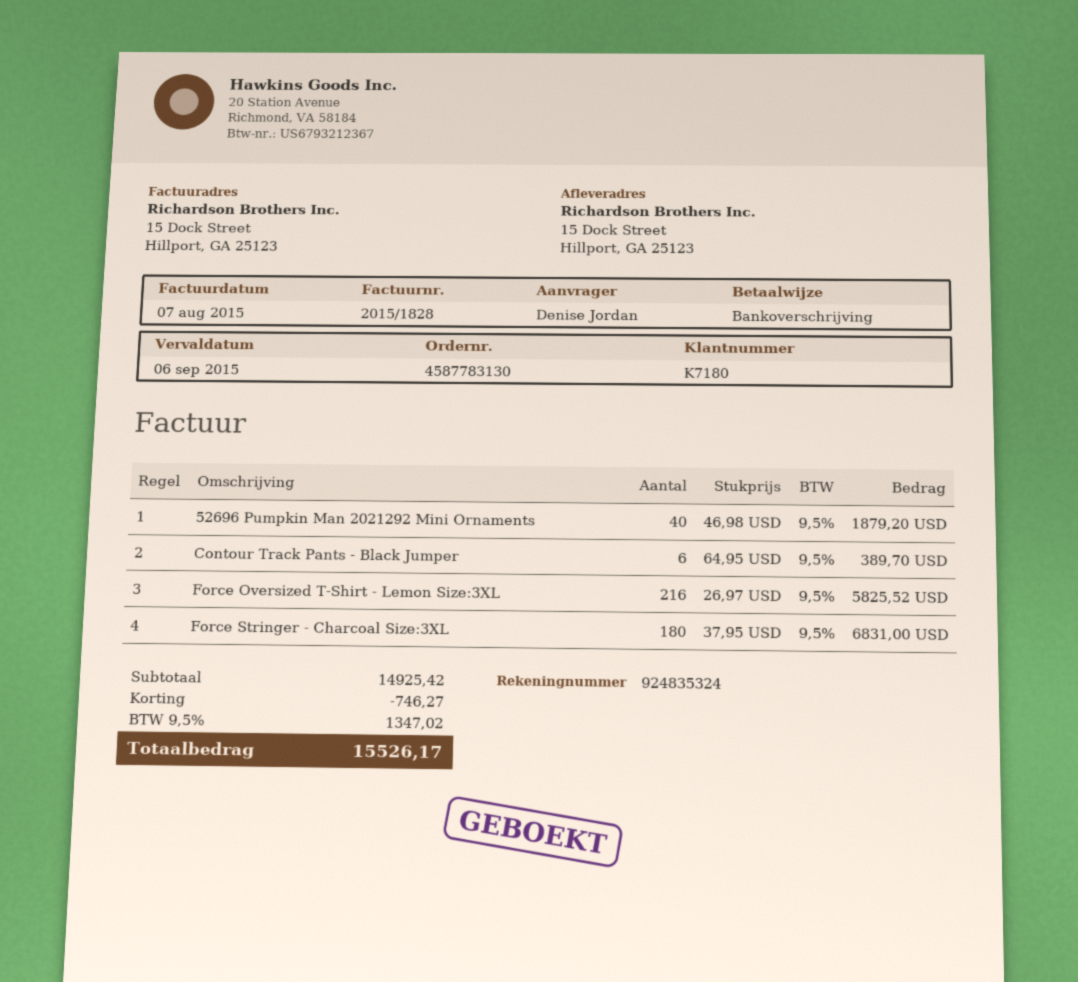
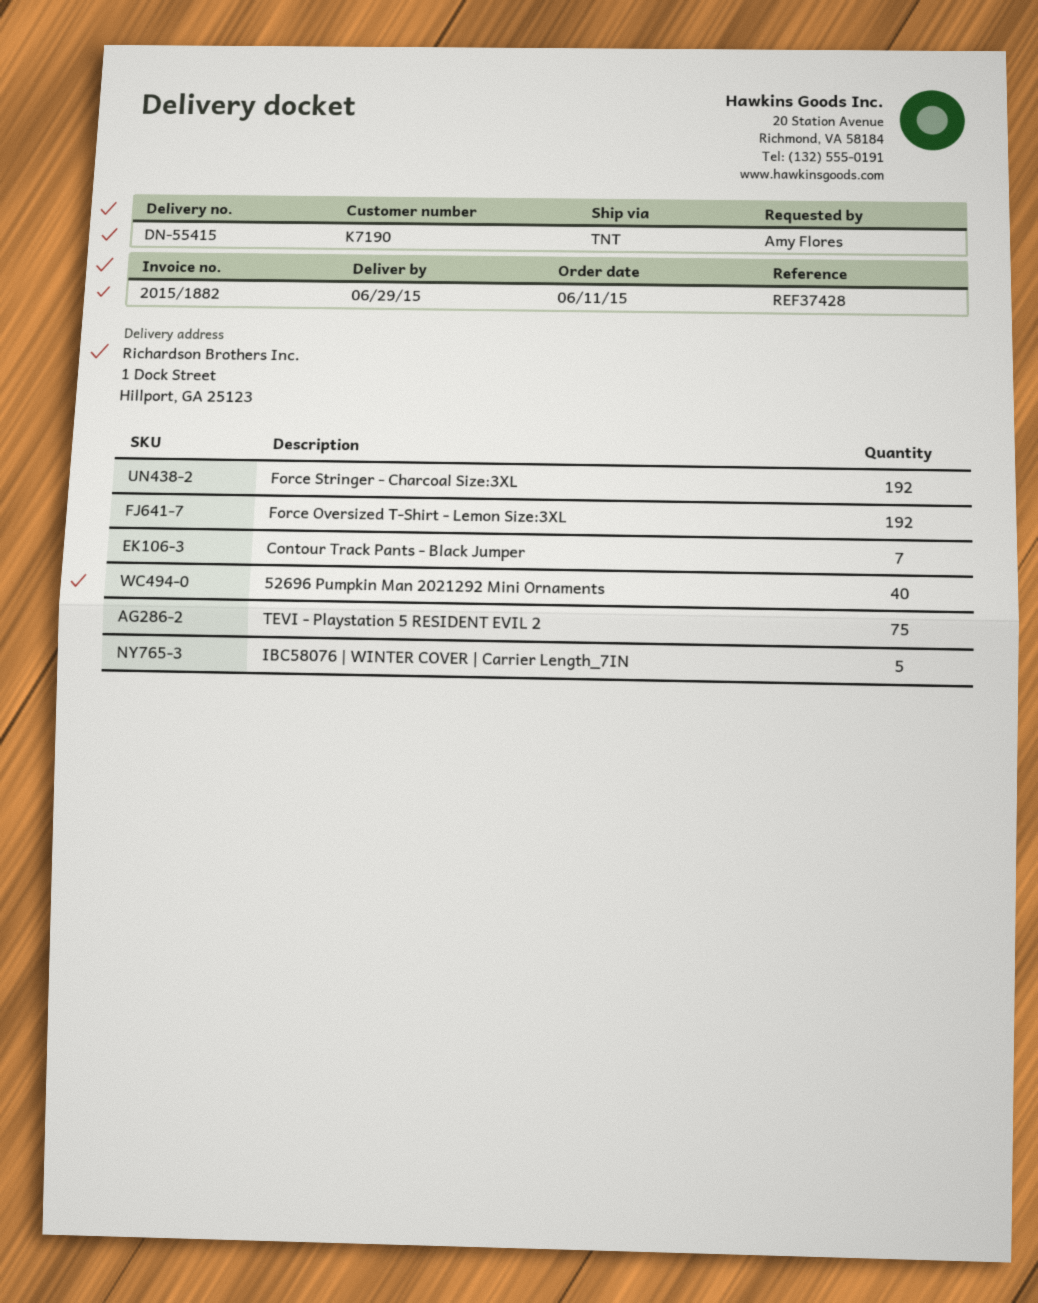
invoice number: 2015/1828 -> 2015/1882
customer number: K7180 -> K7190
ordered by: Denise Jordan -> Amy Flores
ship to: 15 Dock Street, Hillport, GA 25123 -> 1 Dock Street, Hillport, GA 25123
Contour Track Pants - Black Jumper: 6 -> 7
Force Oversized T-Shirt - Lemon Size:3XL: 216 -> 192
Force Stringer - Charcoal Size:3XL: 180 -> 192
TEVI - Playstation 5 RESIDENT EVIL 2: none -> 75
IBC58076 | WINTER COVER | Carrier Length_7IN: none -> 5

